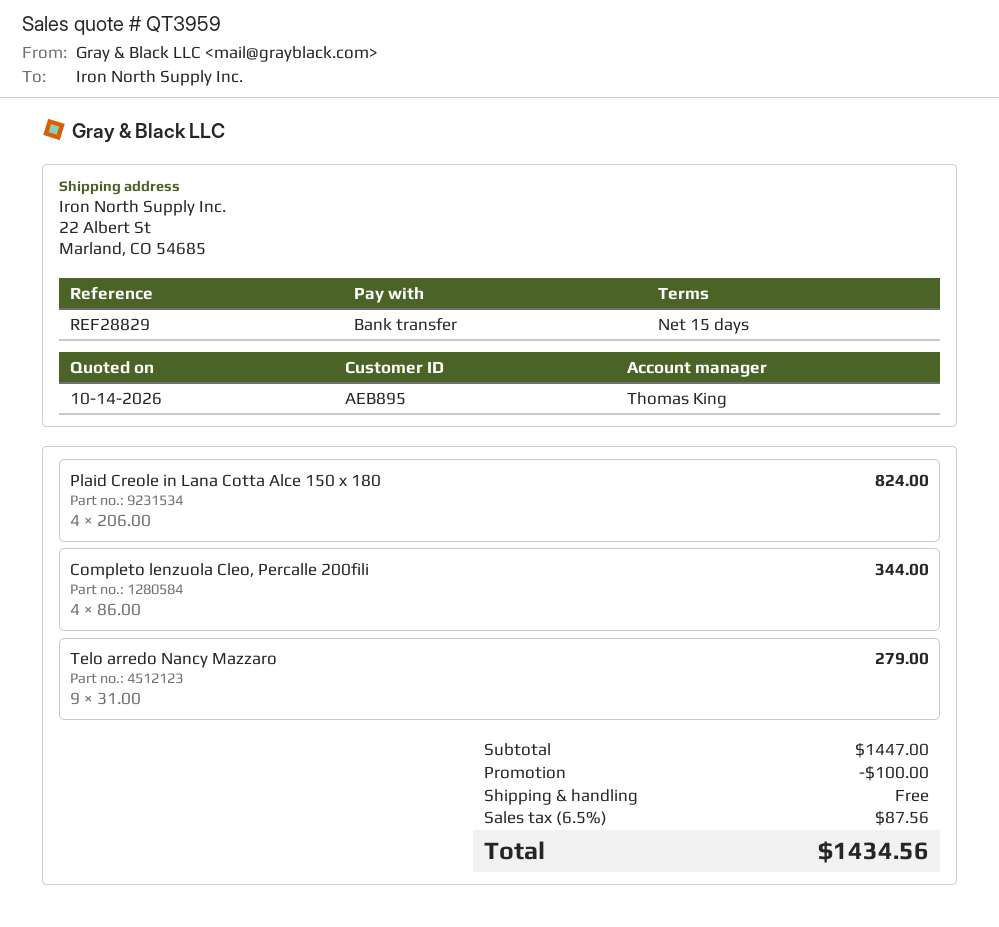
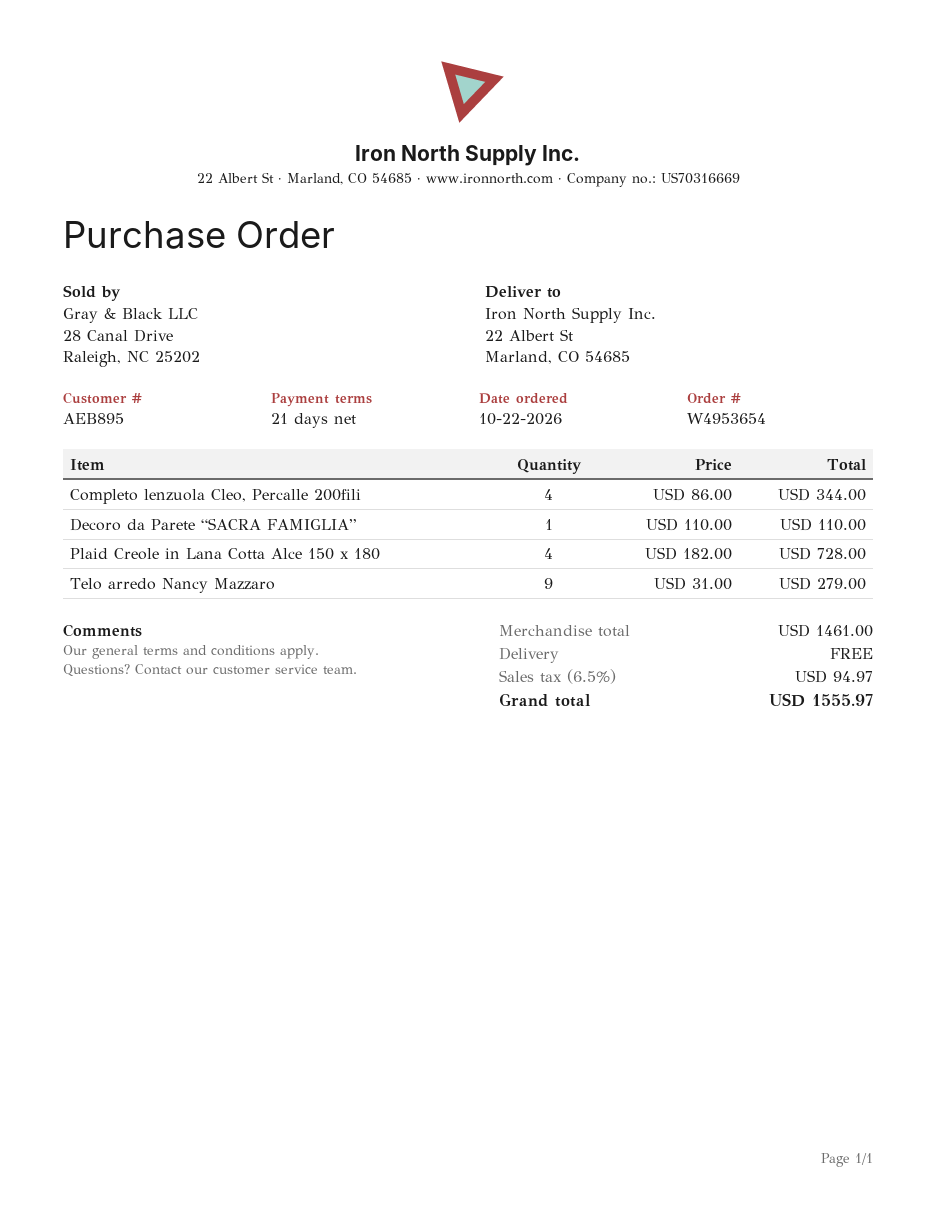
payment terms: 15 days -> 21 days
Plaid Creole in Lana Cotta Alce 150 x 180: 4 x 206.00 = 824.00 -> 4 x 182.00 = 728.00
Decoro da Parete “SACRA FAMIGLIA”: none -> 1 x 110.00 = 110.00
subtotal: 1447.00 -> 1461.00
discount: 100.00 -> none
tax: 6.5% = 87.56 -> 6.5% = 94.97
total: 1434.56 -> 1555.97

